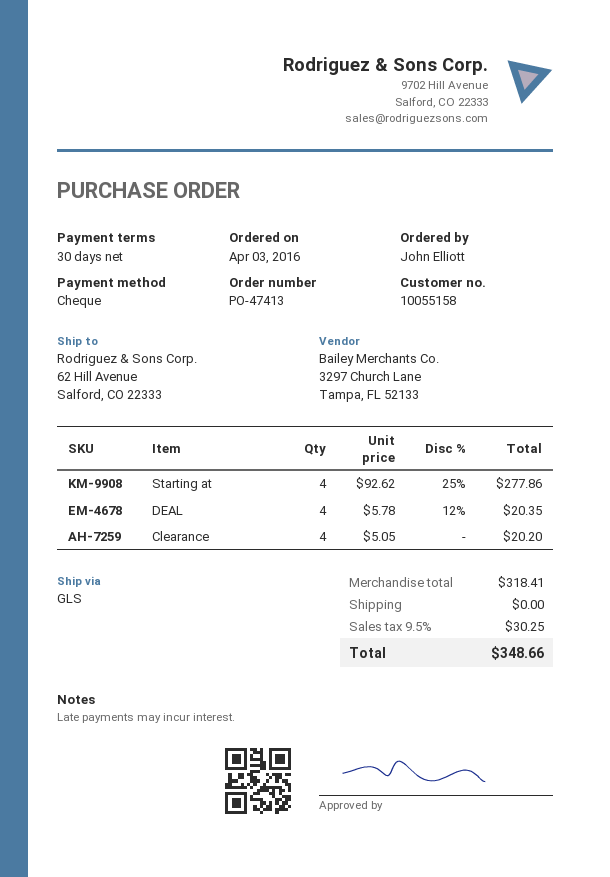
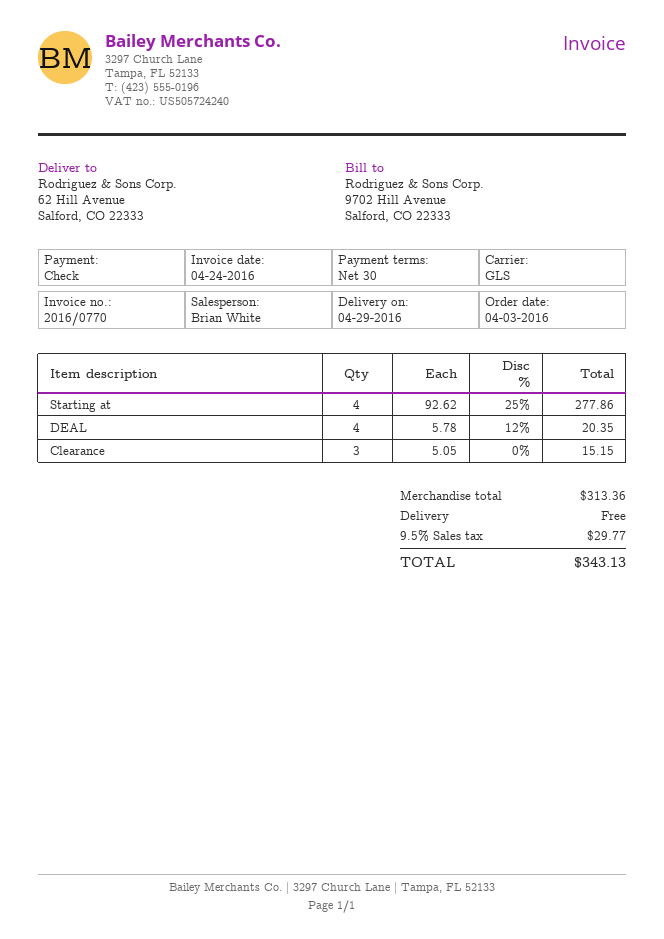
Clearance: 4 x 5.05 = 20.20 -> 3 x 5.05 = 15.15
subtotal: 318.41 -> 313.36
tax: 9.5% = 30.25 -> 9.5% = 29.77
total: 348.66 -> 343.13

